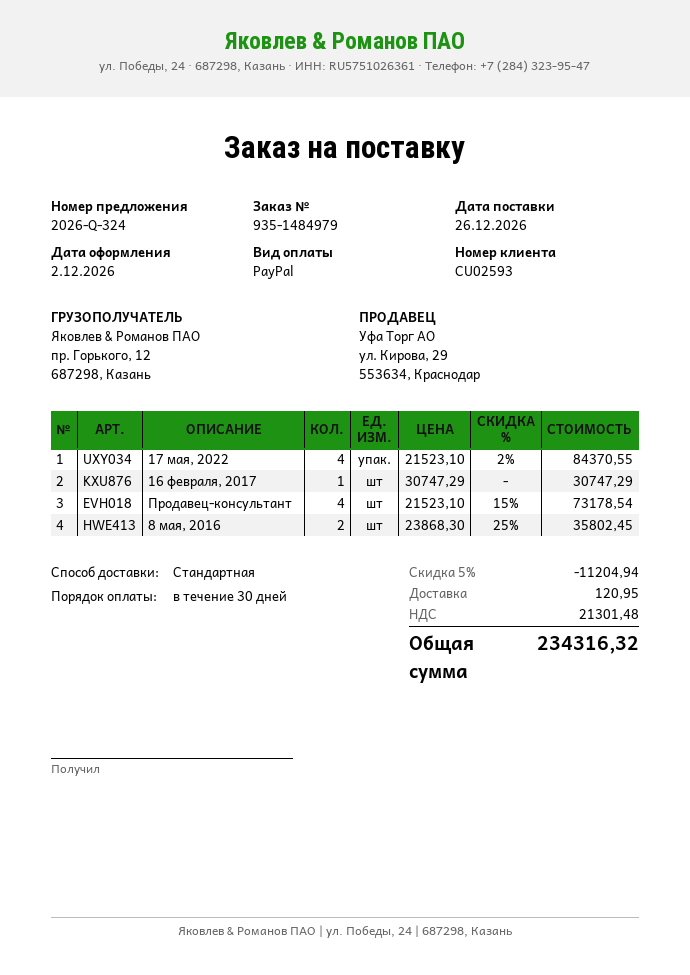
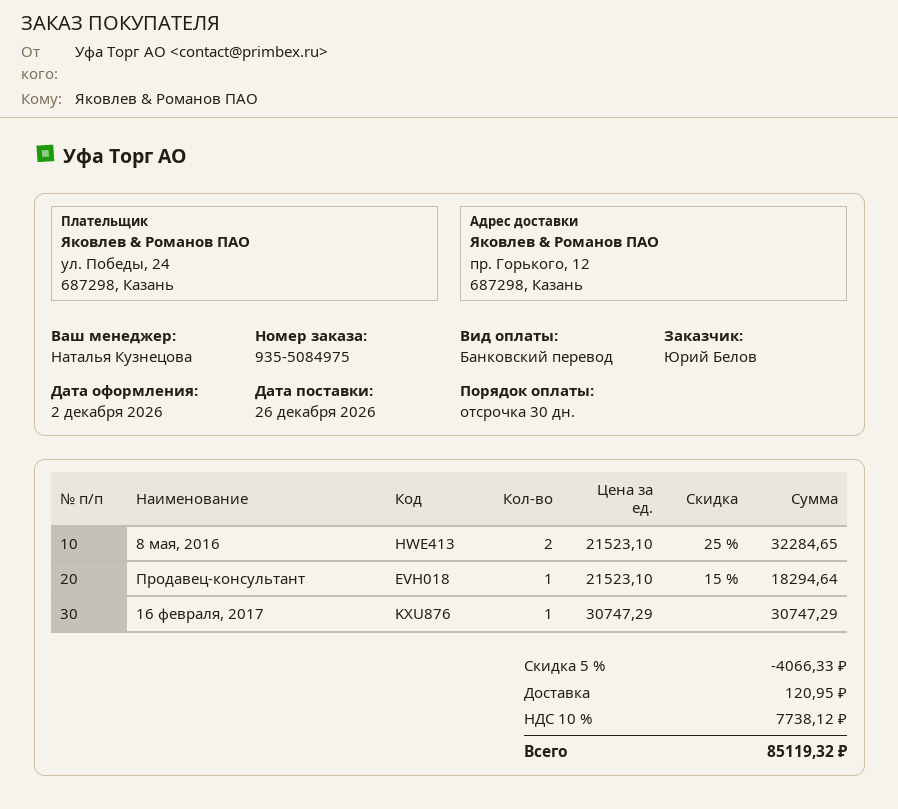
order number: 935-1484979 -> 935-5084975
payment method: PayPal -> bank transfer
17 мая, 2022: 4 x 21523.10 - 2% = 84370.55 -> none
Продавец-консультант: 4 x 21523.10 - 15% = 73178.54 -> 1 x 21523.10 - 15% = 18294.64
8 мая, 2016: 2 x 23868.30 - 25% = 35802.45 -> 2 x 21523.10 - 25% = 32284.65
discount: 5% = 11204.94 -> 5% = 4066.33
tax: 21301.48 -> 7738.12
total: 234316.32 -> 85119.32

